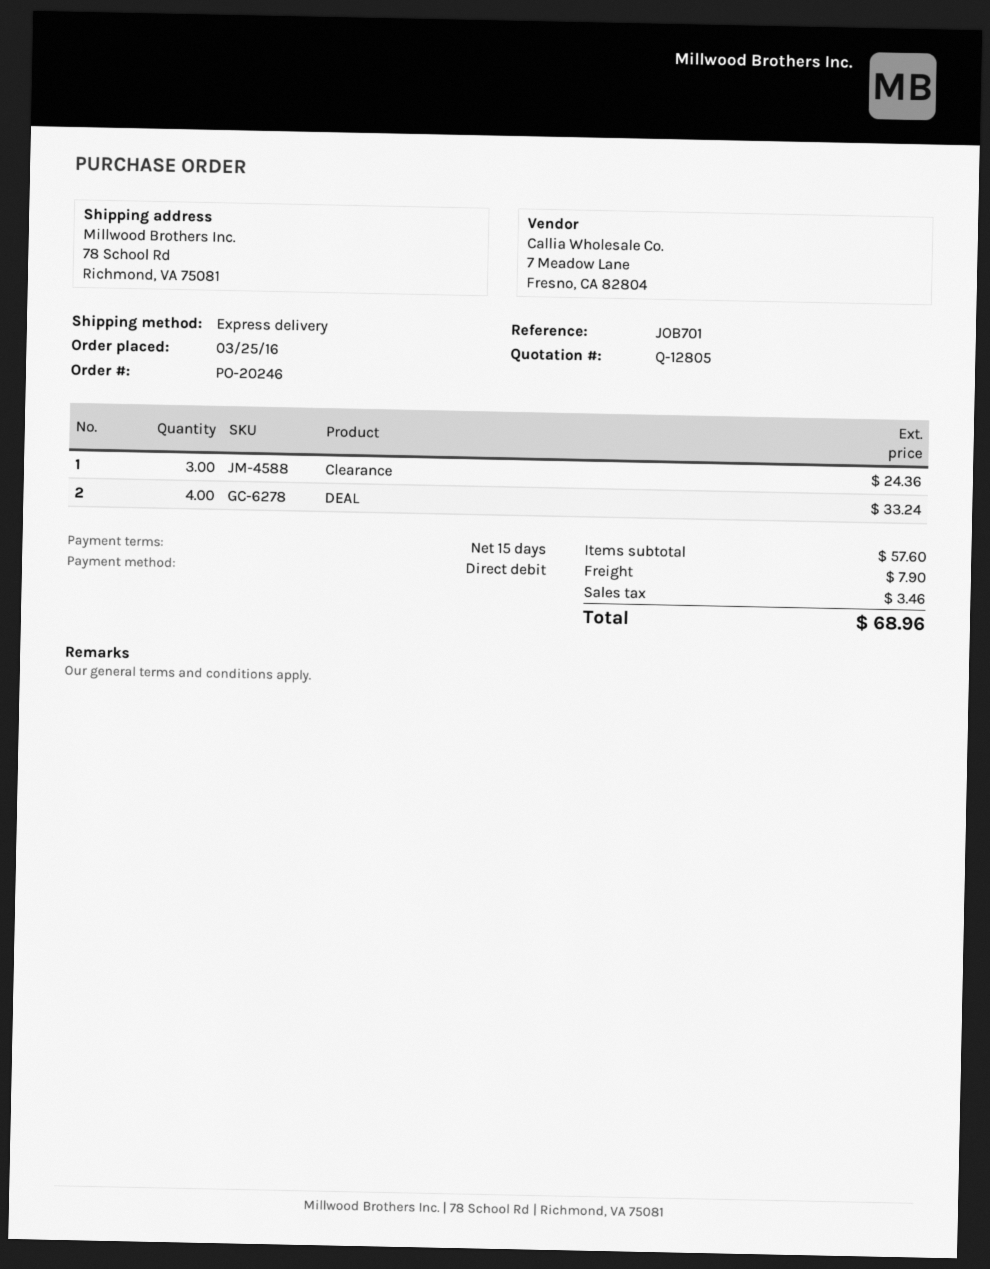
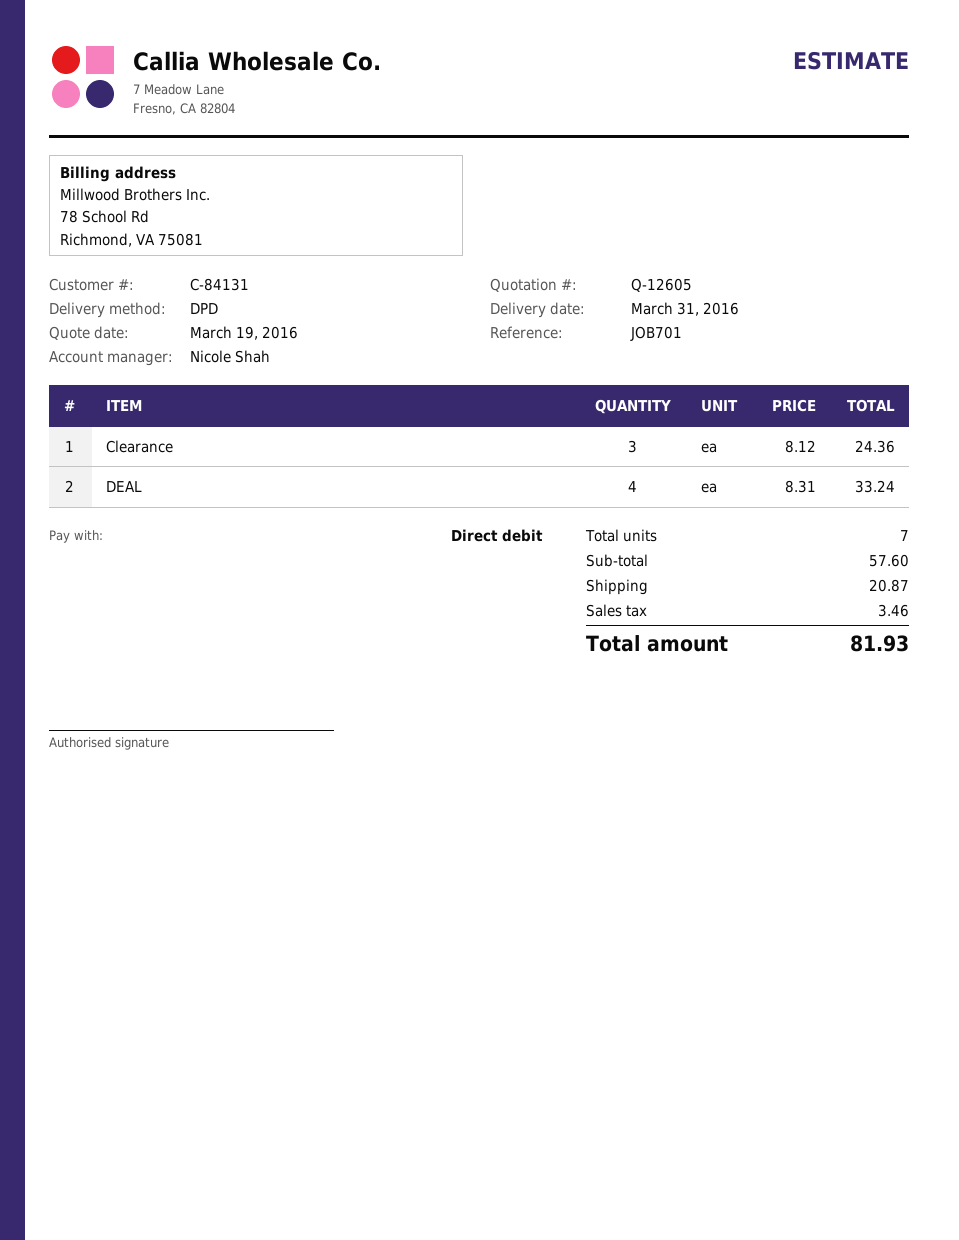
quote number: Q-12805 -> Q-12605
shipping method: express -> DPD
shipping: 7.90 -> 20.87
total: 68.96 -> 81.93

